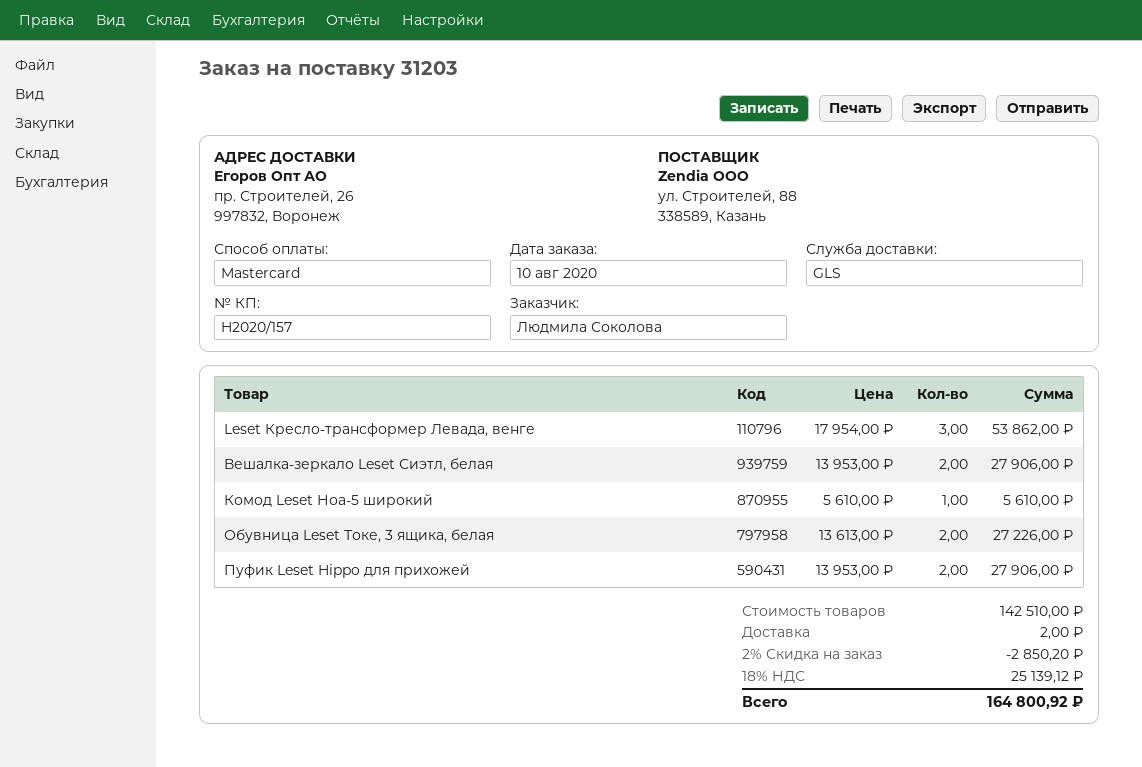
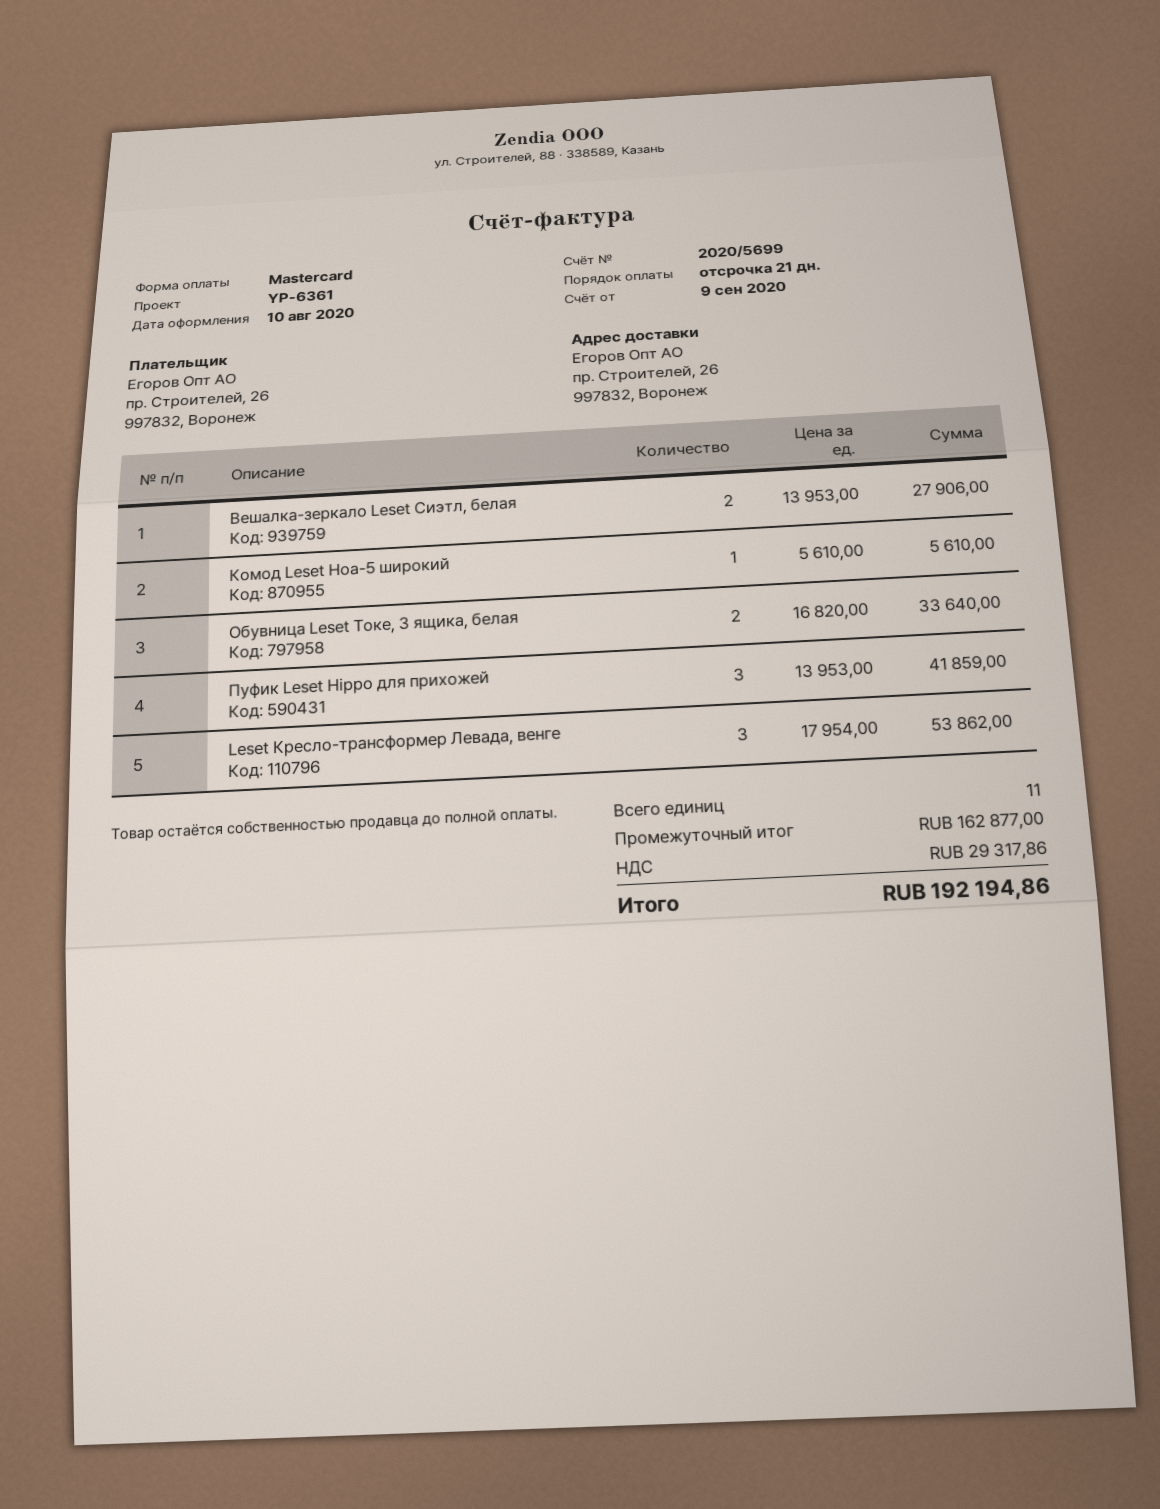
Обувница Leset Токе, 3 ящика, белая: 2 x 13613.00 = 27226.00 -> 2 x 16820.00 = 33640.00
Пуфик Leset Hippo для прихожей: 2 x 13953.00 = 27906.00 -> 3 x 13953.00 = 41859.00
subtotal: 142510.00 -> 162877.00
discount: 2% = 2850.20 -> none
shipping: 2.00 -> none
tax: 25139.12 -> 29317.86
total: 164800.92 -> 192194.86

